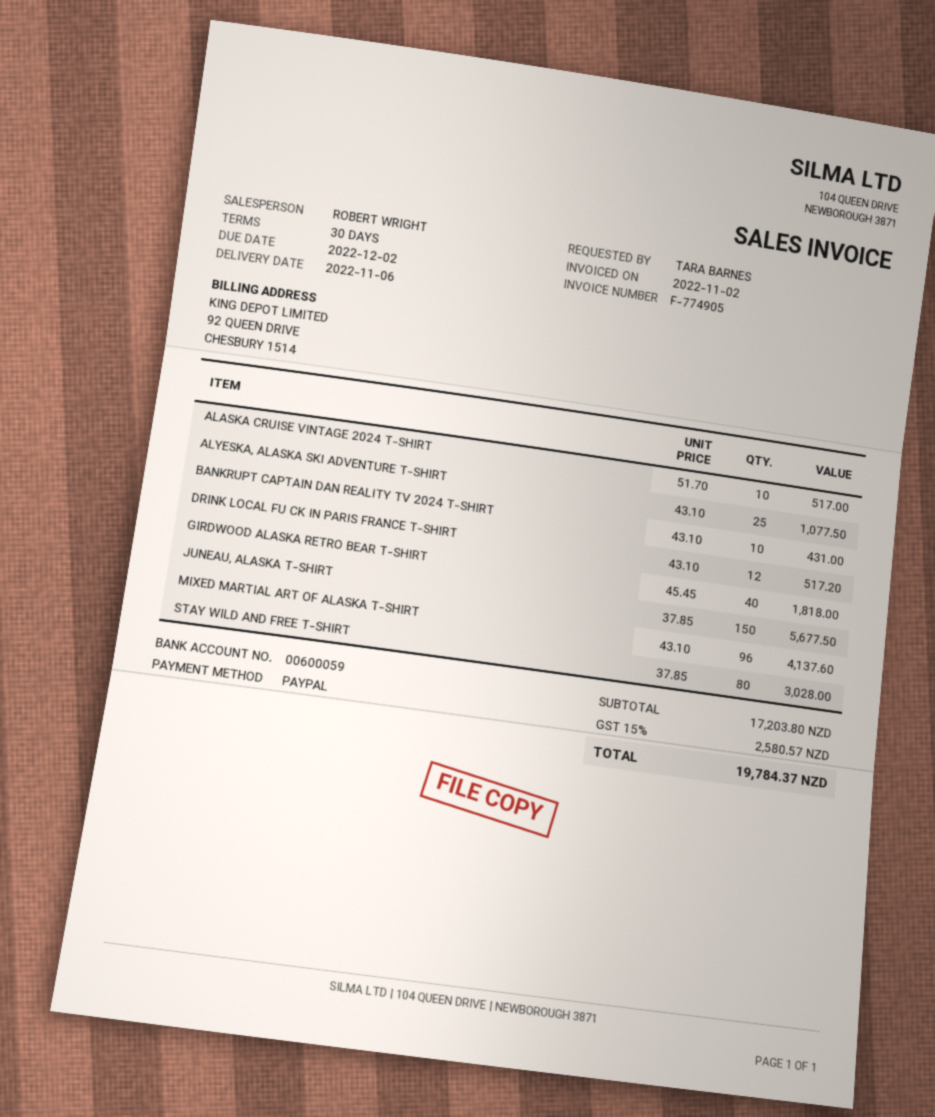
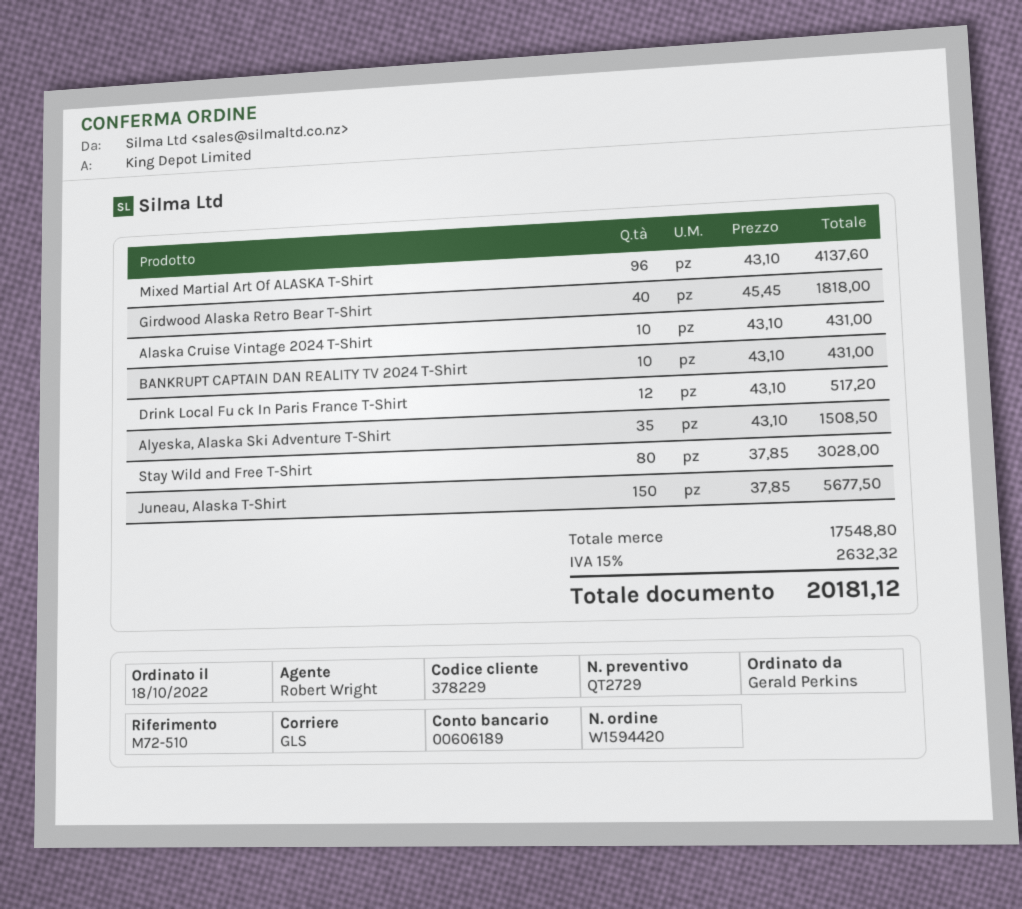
ordered by: TARA BARNES -> Gerald Perkins
bank account: 00600059 -> 00606189
ALASKA CRUISE VINTAGE 2024 T-SHIRT: 10 x 51.70 = 517.00 -> 10 x 43.10 = 431.00
ALYESKA, ALASKA SKI ADVENTURE T-SHIRT: 25 x 43.10 = 1077.50 -> 35 x 43.10 = 1508.50
subtotal: 17203.80 -> 17548.80
tax: 15% = 2580.57 -> 15% = 2632.32
total: 19784.37 -> 20181.12

